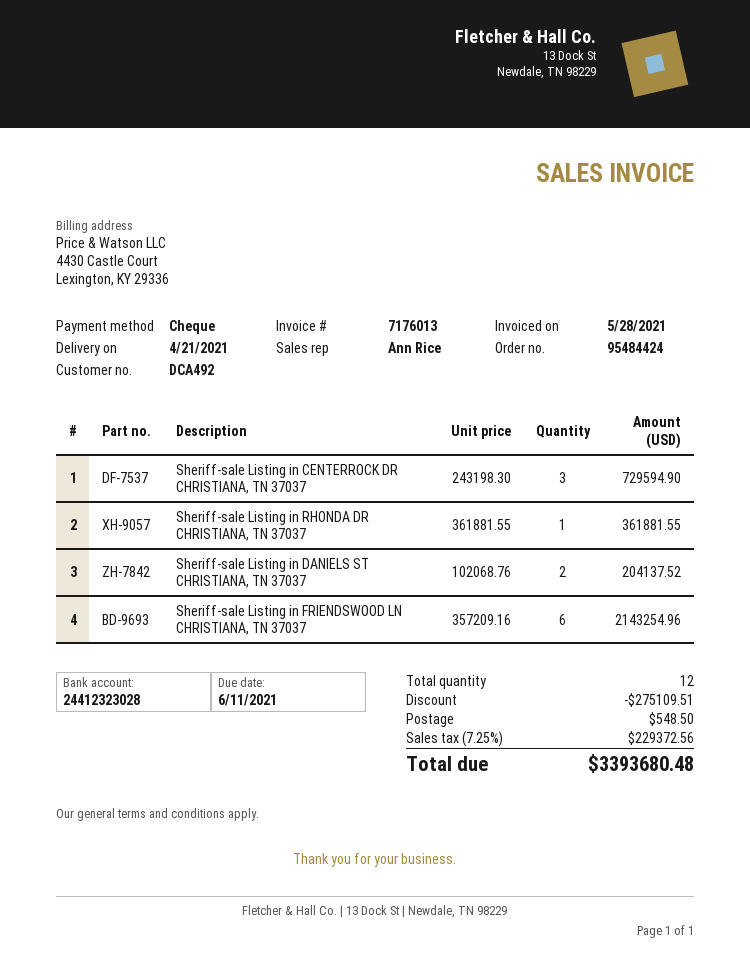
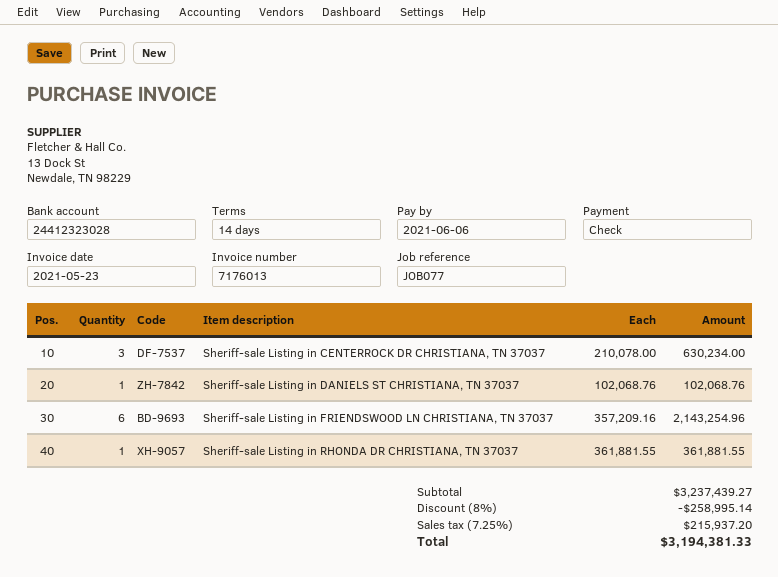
invoice date: 2021-05-28 -> 2021-05-23
due date: 2021-06-11 -> 2021-06-06
Sheriff-sale Listing in CENTERROCK DR CHRISTIANA, TN 37037: 3 x 243198.30 = 729594.90 -> 3 x 210078.00 = 630234.00
Sheriff-sale Listing in DANIELS ST CHRISTIANA, TN 37037: 2 x 102068.76 = 204137.52 -> 1 x 102068.76 = 102068.76
discount: 275109.51 -> 258995.14
shipping: 548.50 -> none
tax: 7.25% = 229372.56 -> 7.25% = 215937.20
total: 3393680.48 -> 3194381.33

